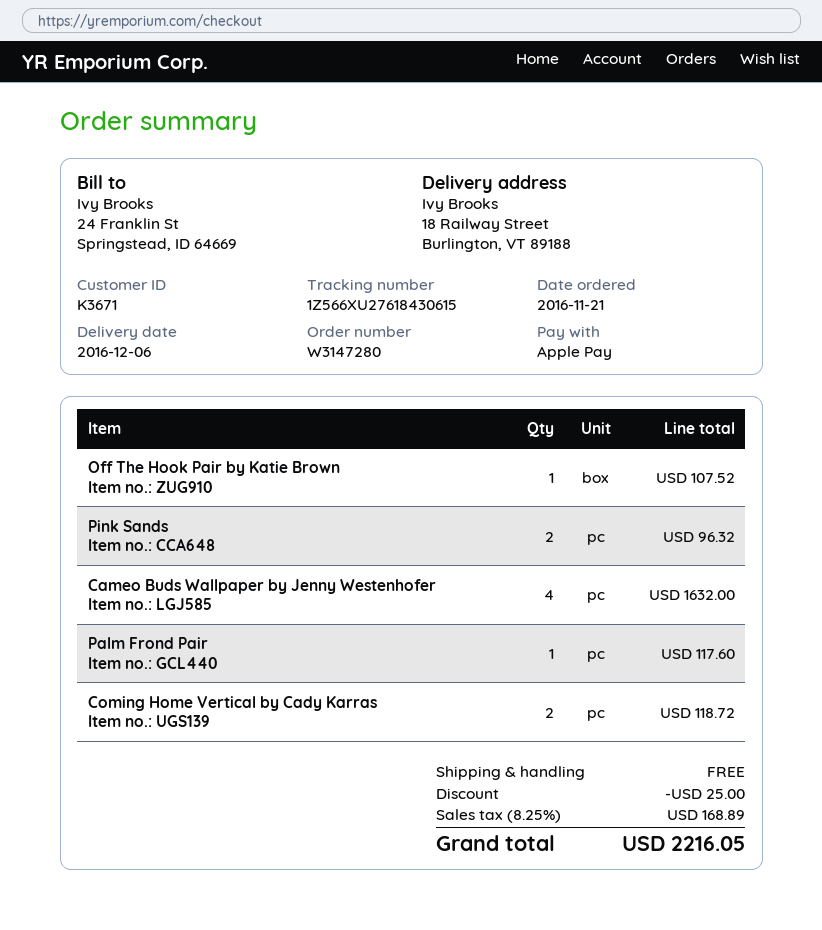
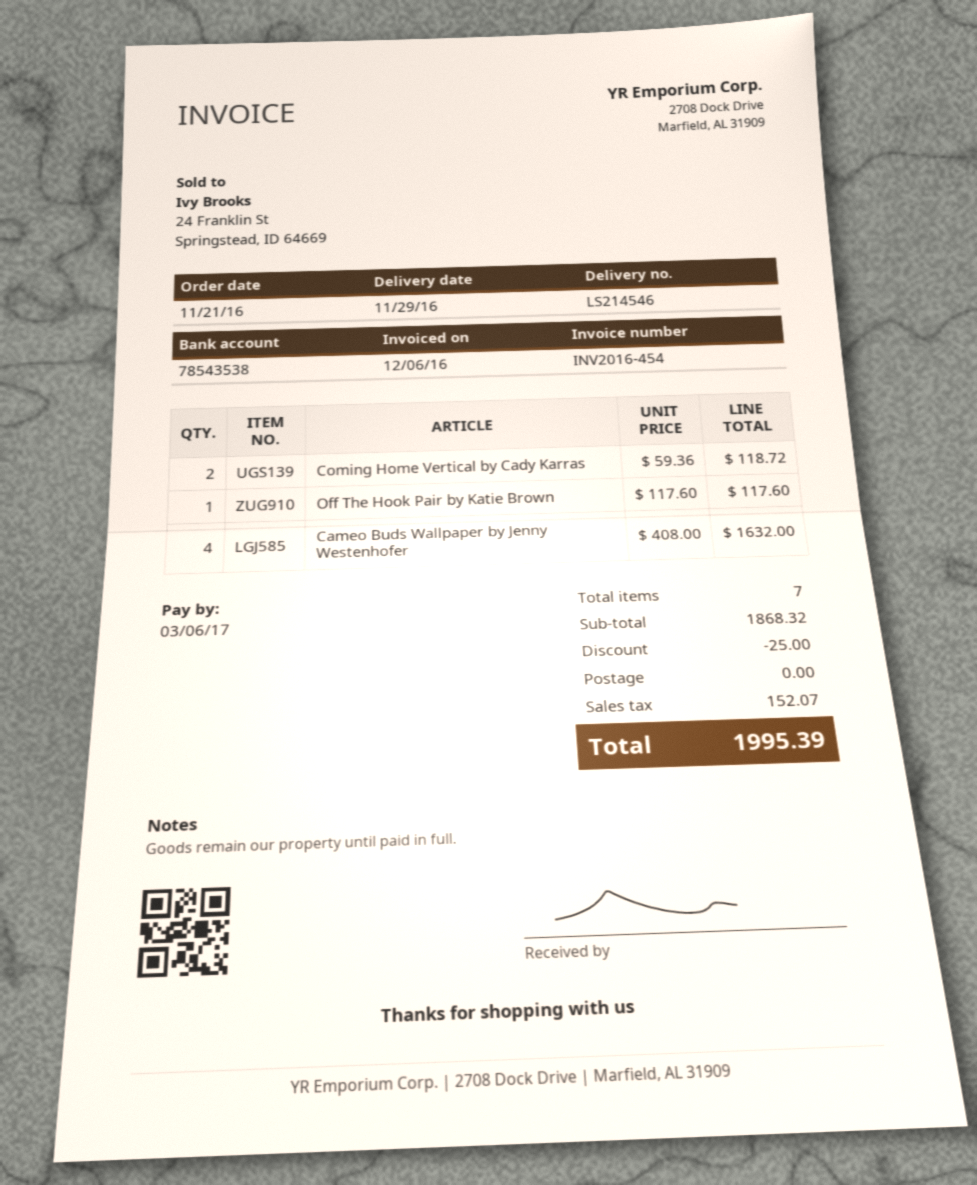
delivery date: 2016-12-06 -> 2016-11-29
Off The Hook Pair by Katie Brown: 1 for 107.52 -> 1 for 117.60
Pink Sands: 2 for 96.32 -> none
Palm Frond Pair: 1 for 117.60 -> none
tax: 168.89 -> 152.07
total: 2216.05 -> 1995.39

